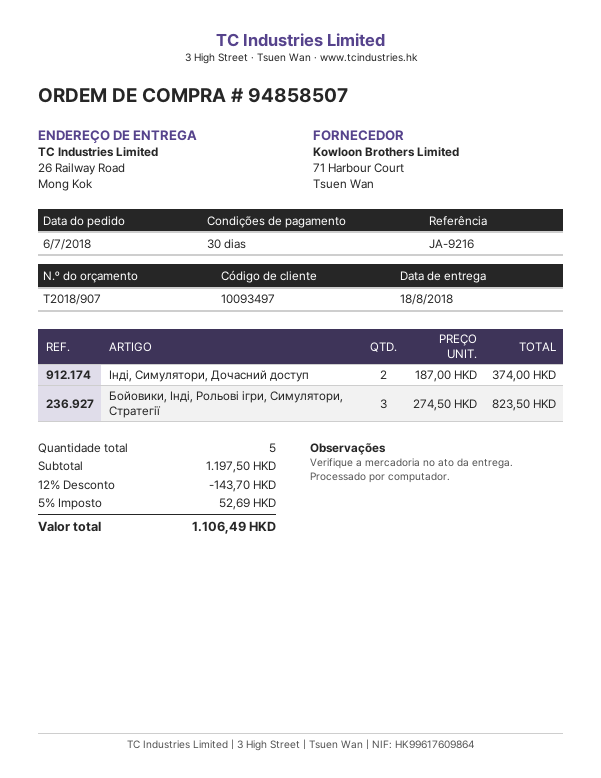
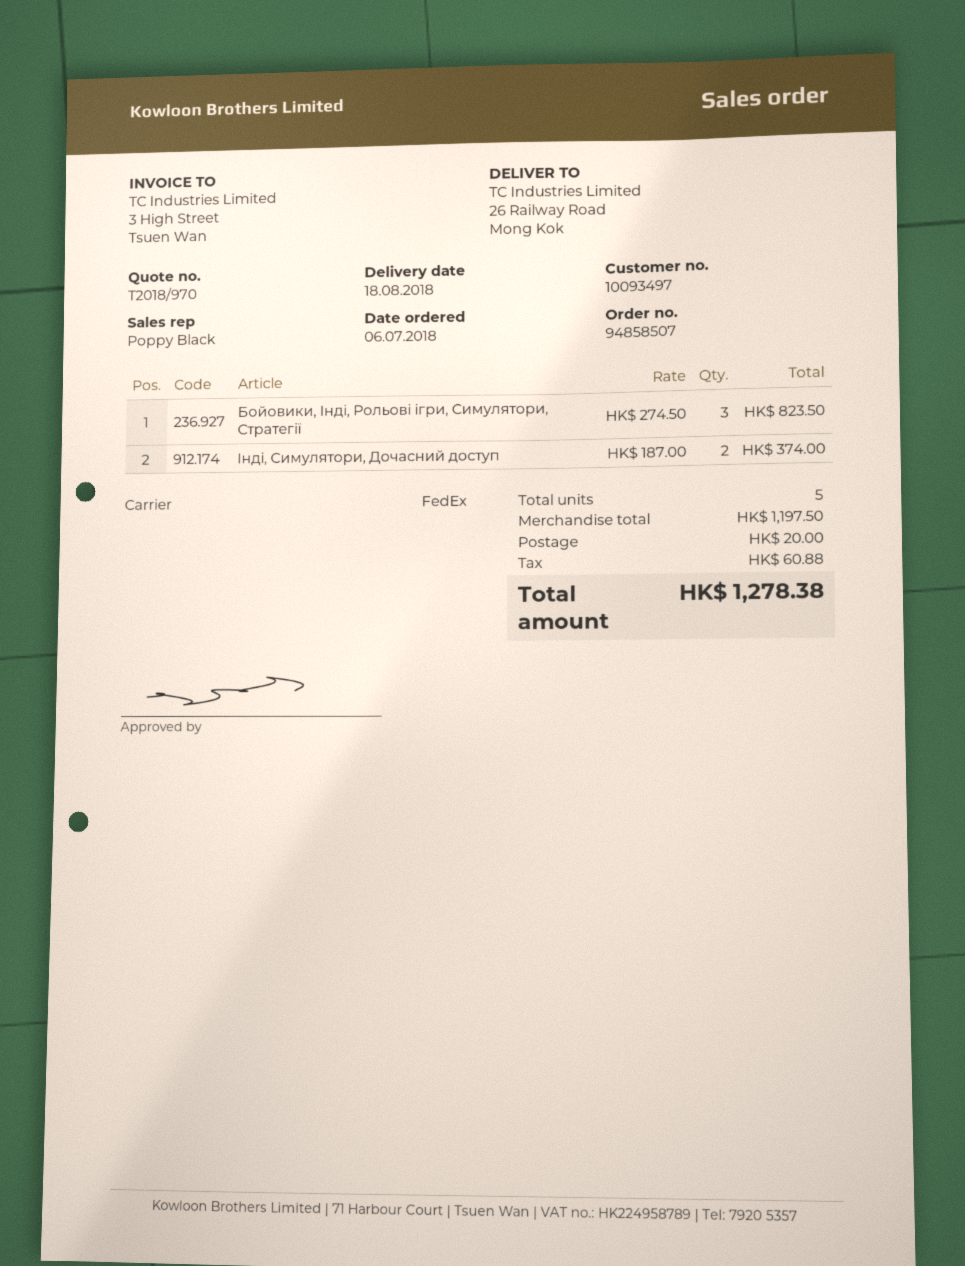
quote number: T2018/907 -> T2018/970
discount: 12% = 143.70 -> none
shipping: none -> 20.00
tax: 52.69 -> 60.88
total: 1106.49 -> 1278.38

